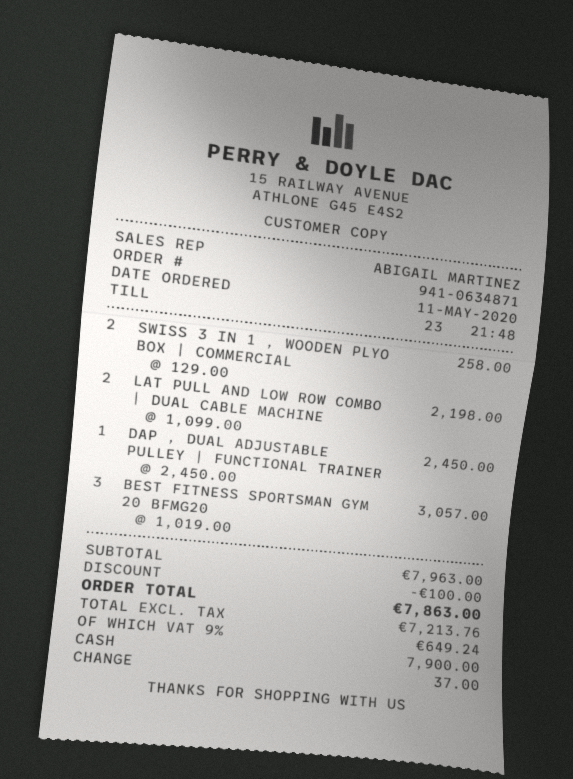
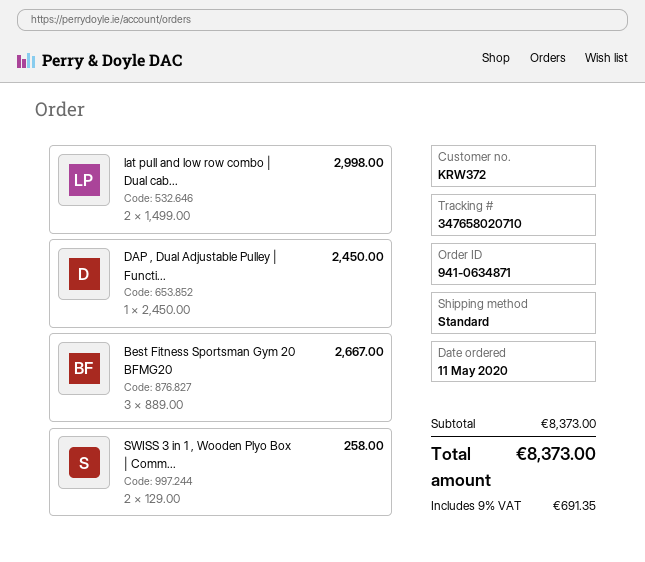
LAT PULL AND LOW ROW COMBO | DUAL CABLE MACHINE: 2 x 1099.00 = 2198.00 -> 2 x 1499.00 = 2998.00
BEST FITNESS SPORTSMAN GYM 20 BFMG20: 3 x 1019.00 = 3057.00 -> 3 x 889.00 = 2667.00
subtotal: 7963.00 -> 8373.00
discount: 100.00 -> none
tax: 9% = 649.24 -> 9% = 691.35
total: 7863.00 -> 8373.00

